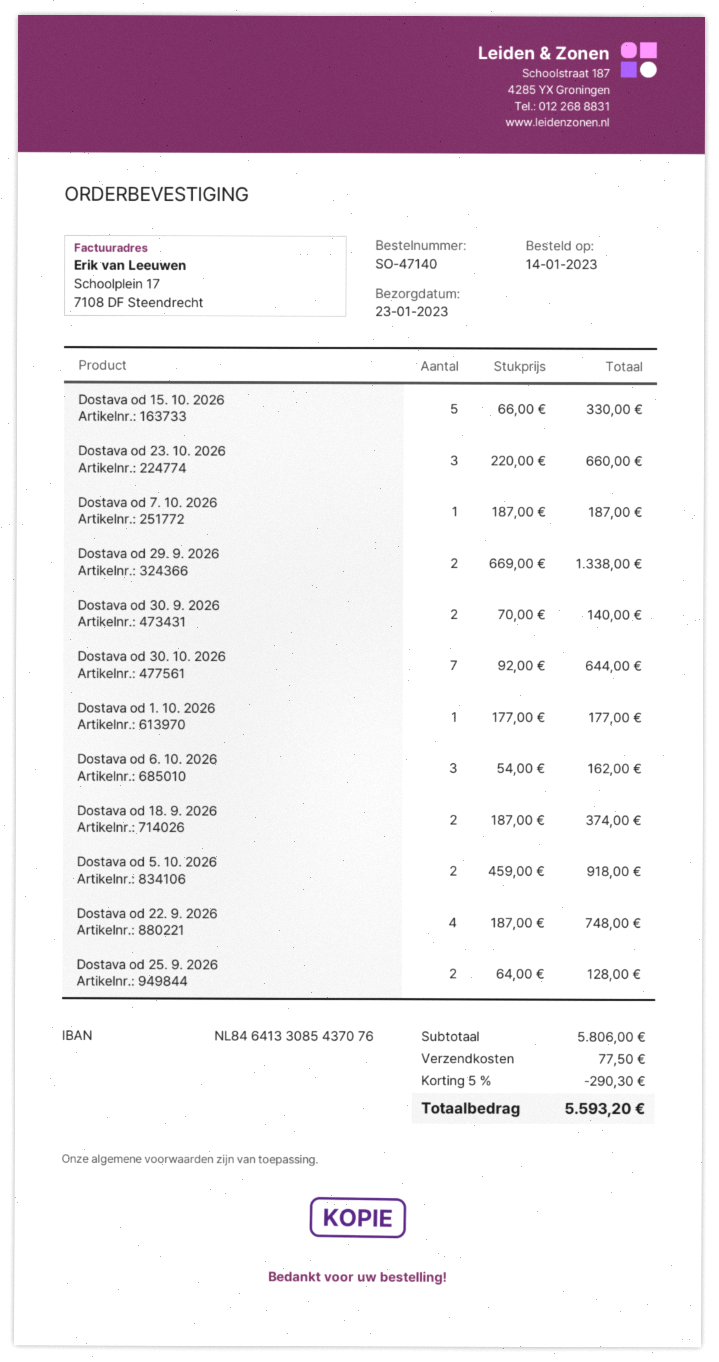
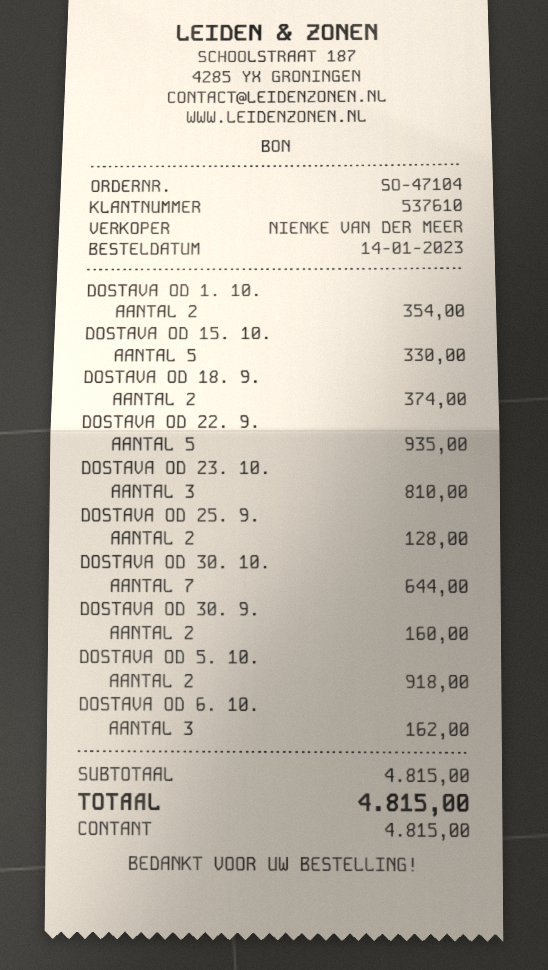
order number: SO-47140 -> SO-47104
Dostava od 23. 10. 2026: 3 for 660.00 -> 3 for 810.00
Dostava od 7. 10. 2026: 1 for 187.00 -> none
Dostava od 29. 9. 2026: 2 for 1338.00 -> none
Dostava od 30. 9. 2026: 2 for 140.00 -> 2 for 160.00
Dostava od 1. 10. 2026: 1 for 177.00 -> 2 for 354.00
Dostava od 22. 9. 2026: 4 for 748.00 -> 5 for 935.00
subtotal: 5806.00 -> 4815.00
discount: 5% = 290.30 -> none
shipping: 77.50 -> none
total: 5593.20 -> 4815.00

